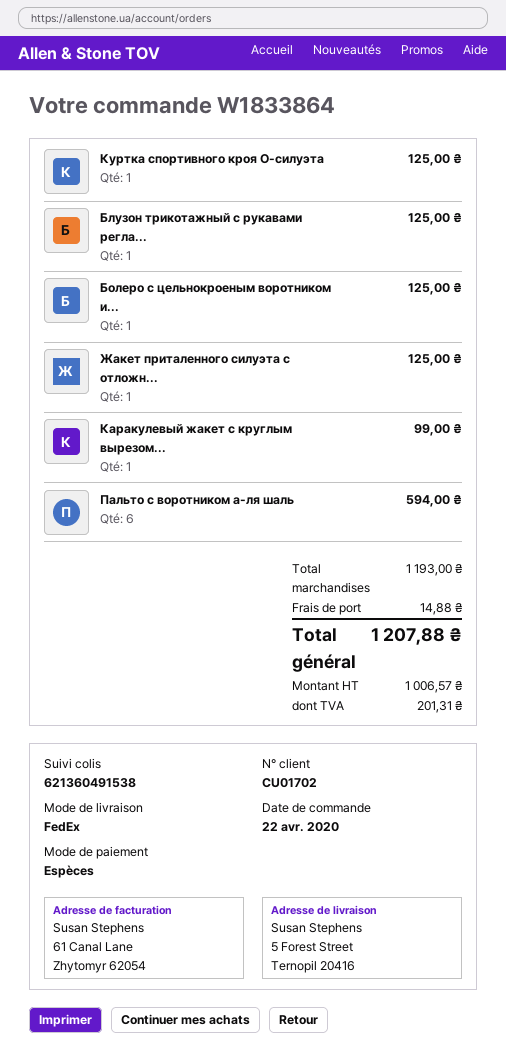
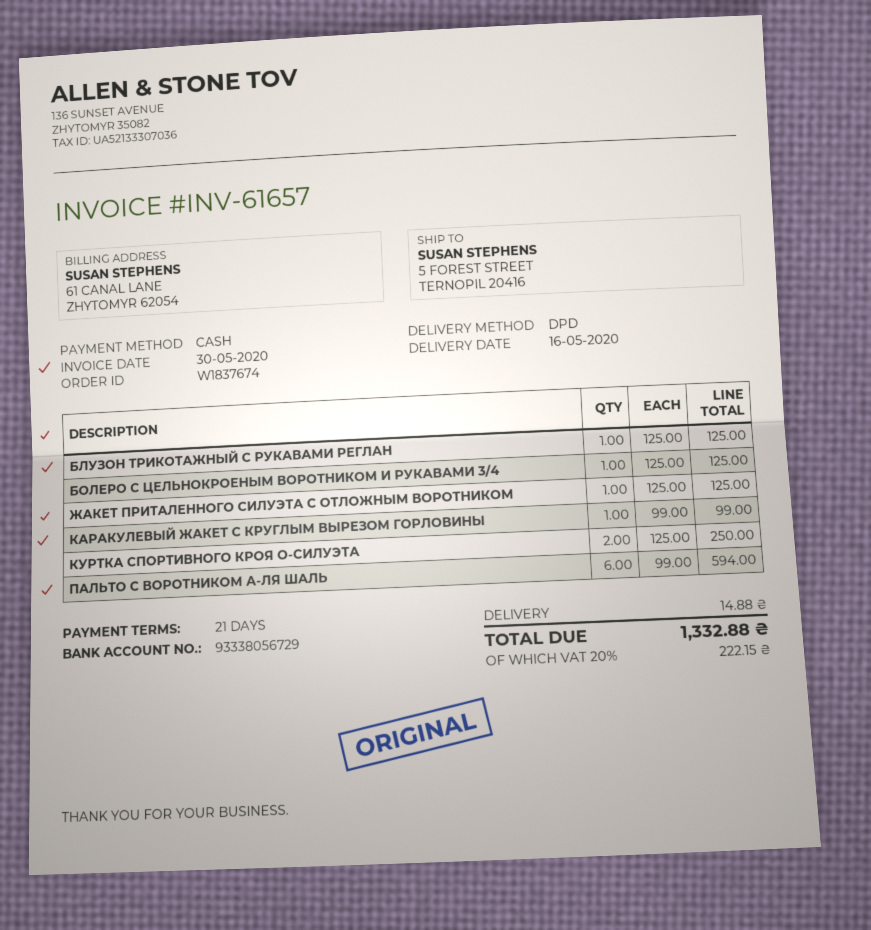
order number: W1833864 -> W1837674
shipping method: FedEx -> DPD
Куртка спортивного кроя О-силуэта: 1 for 125.00 -> 2 for 250.00
tax: 201.31 -> 222.15
total: 1207.88 -> 1332.88

